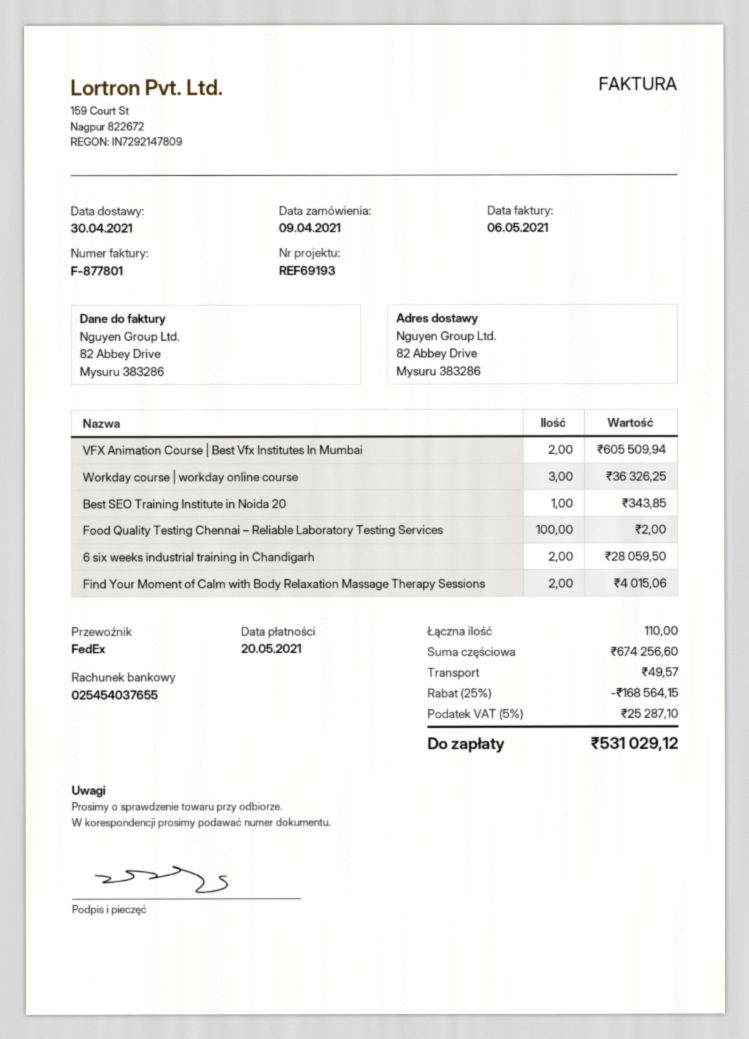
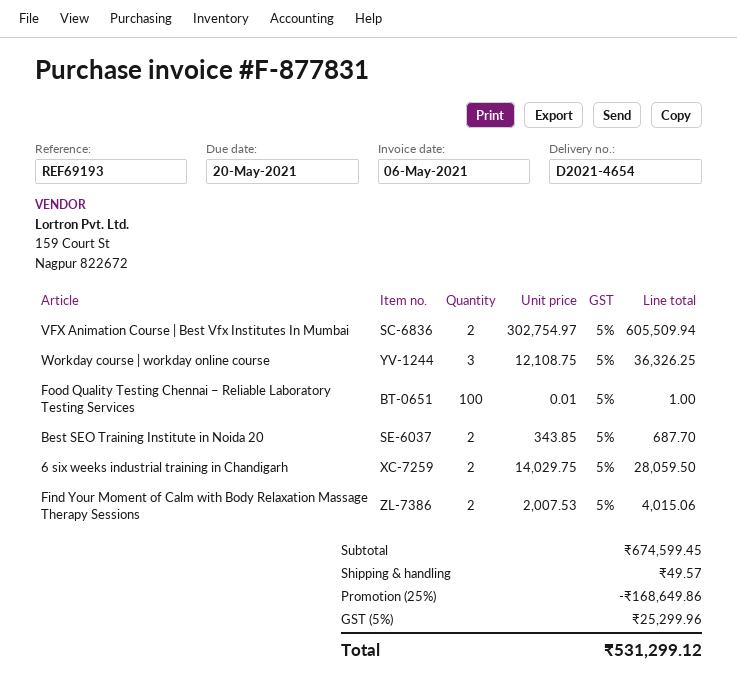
invoice number: F-877801 -> F-877831
Best SEO Training Institute in Noida 20: 1 for 343.85 -> 2 for 687.70
Food Quality Testing Chennai – Reliable Laboratory Testing Services: 100 for 2.00 -> 100 for 1.00
subtotal: 674256.60 -> 674599.45
discount: 25% = 168564.15 -> 25% = 168649.86
tax: 5% = 25287.10 -> 5% = 25299.96
total: 531029.12 -> 531299.12

